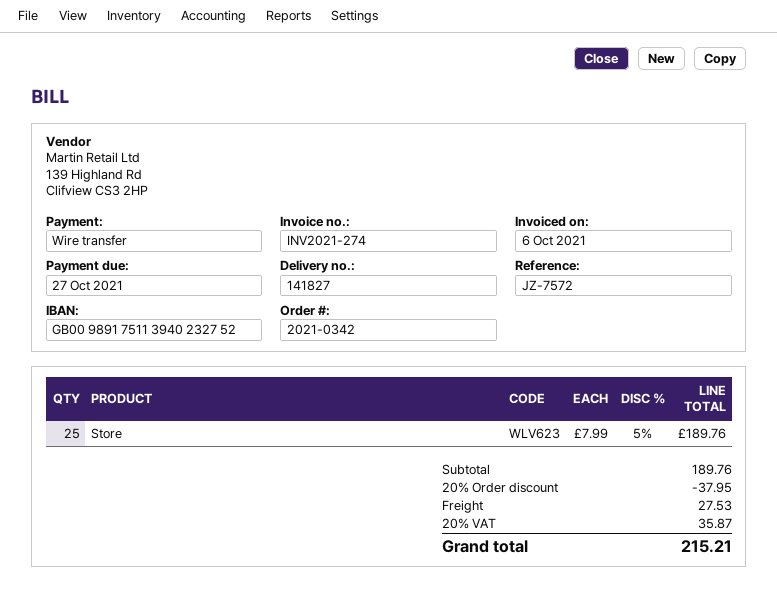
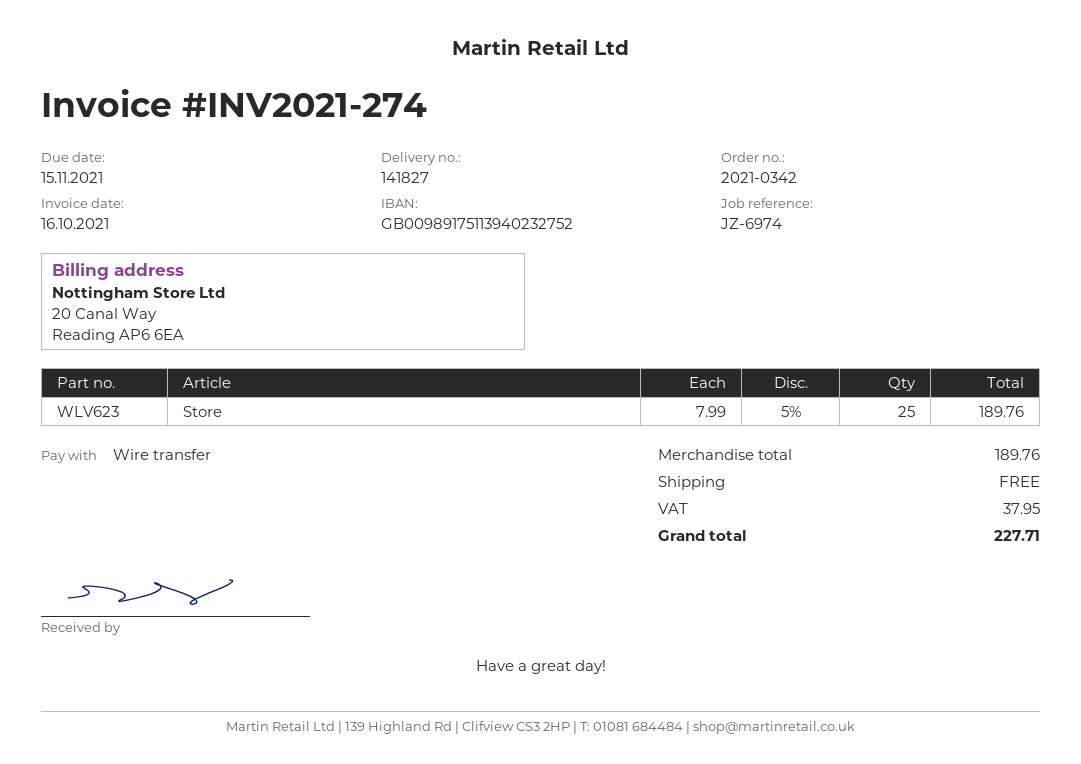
invoice date: 2021-10-06 -> 2021-10-16
due date: 2021-10-27 -> 2021-11-15
reference: JZ-7572 -> JZ-6974
discount: 20% = 37.95 -> none
shipping: 27.53 -> 0.00
tax: 35.87 -> 37.95
total: 215.21 -> 227.71

